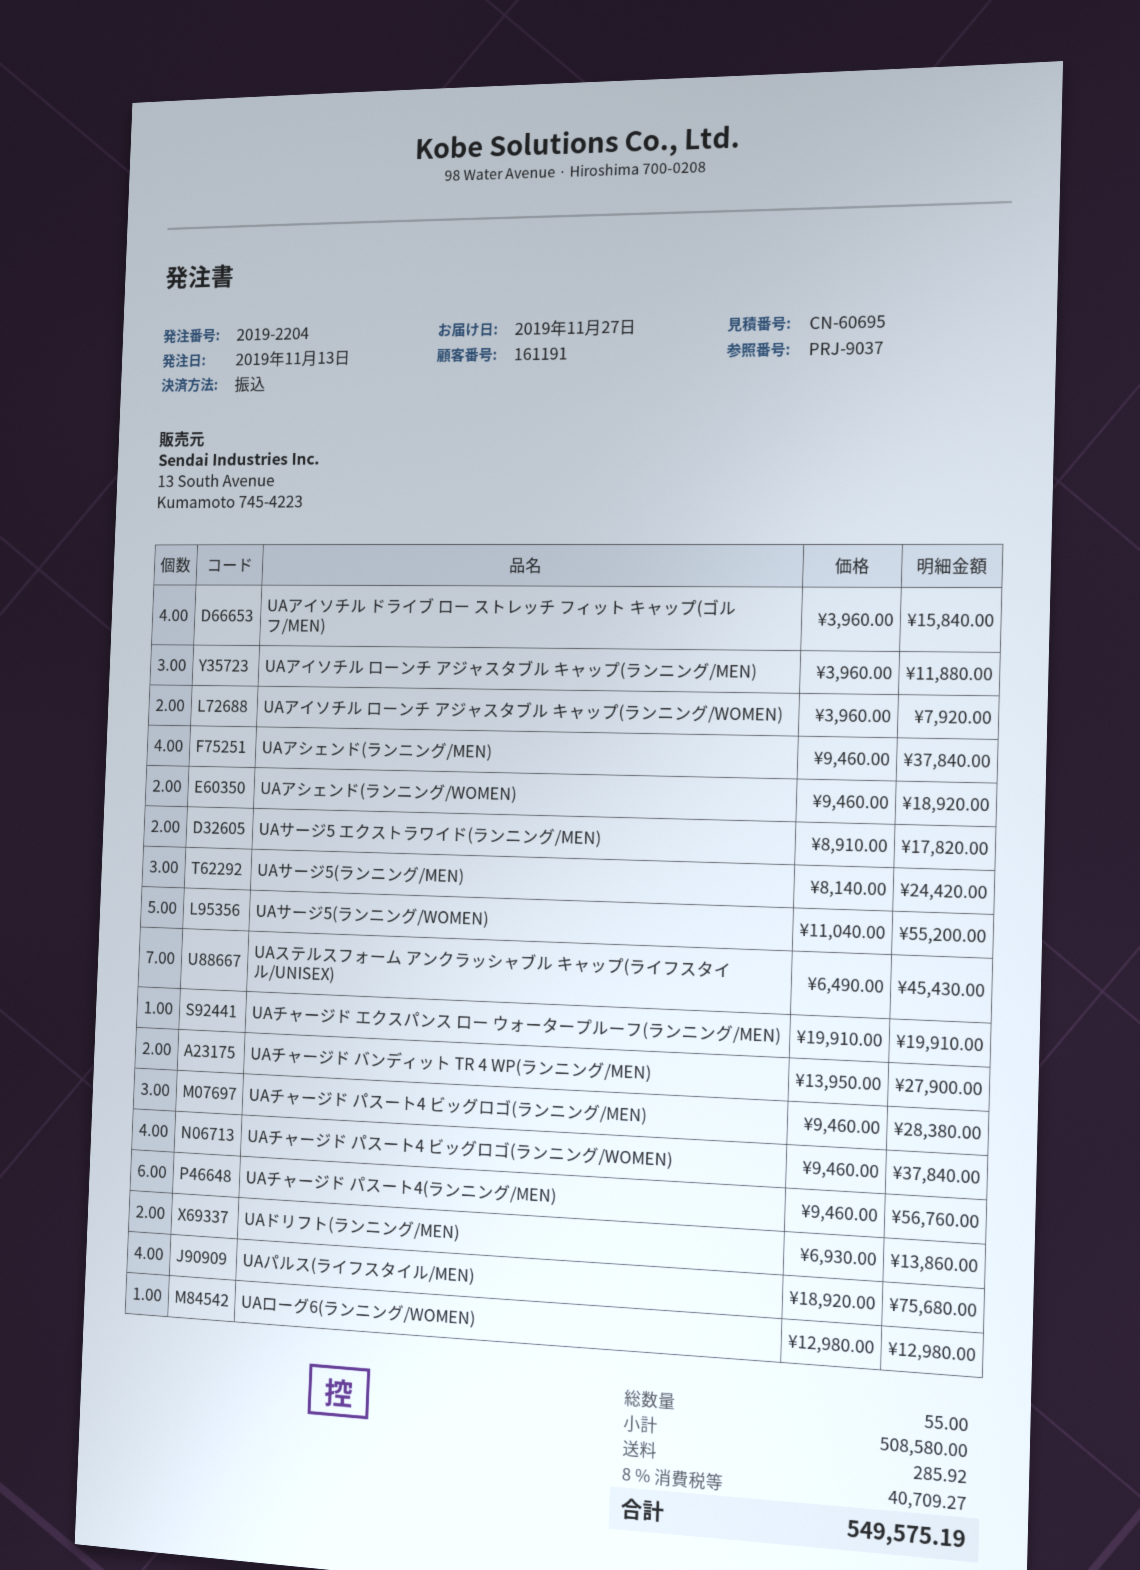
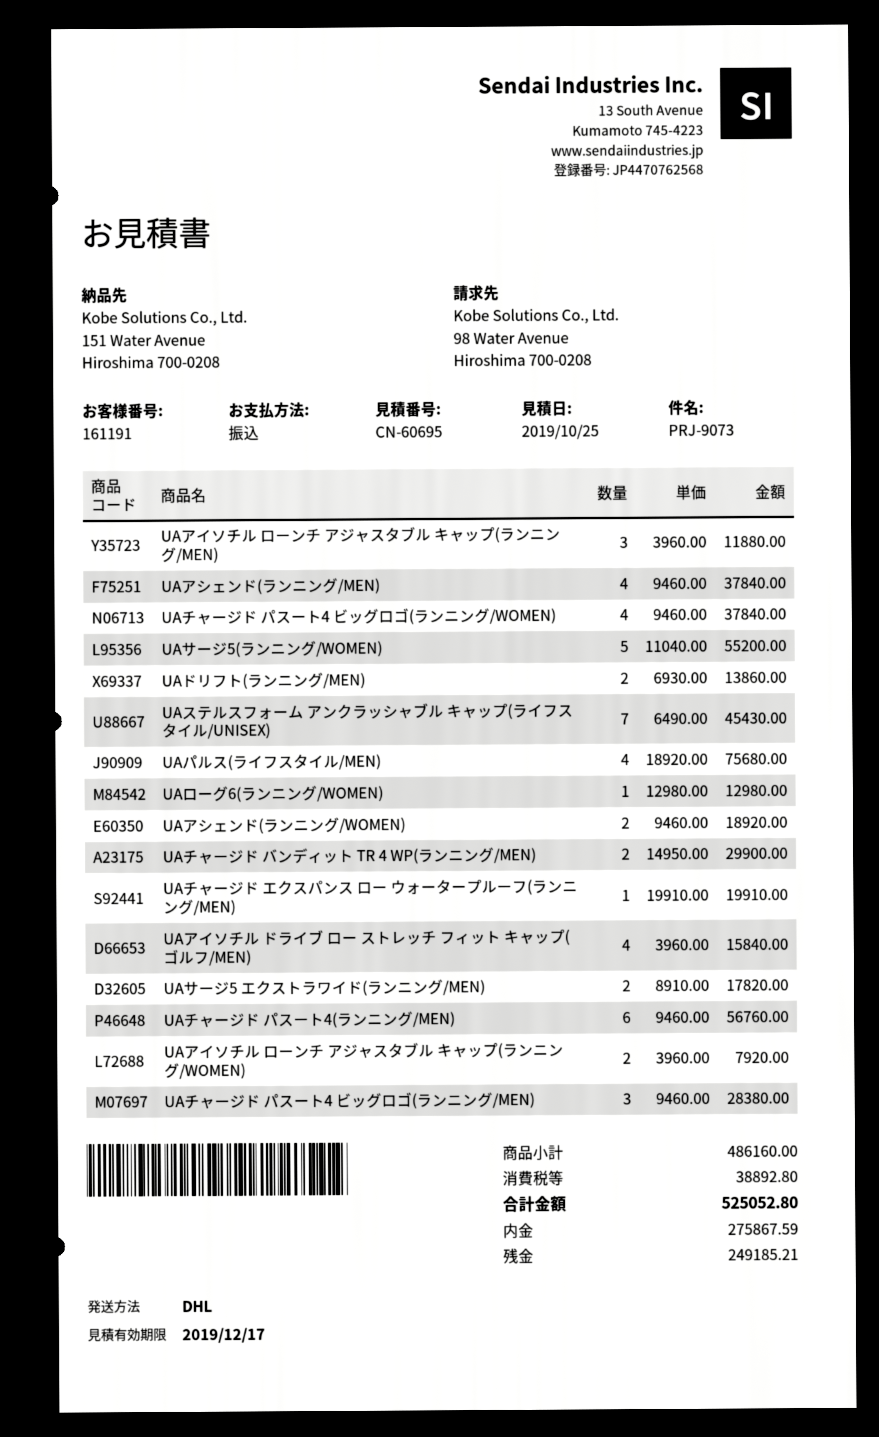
reference: PRJ-9037 -> PRJ-9073
UAサージ5(ランニング/MEN): 3 x 8140.00 = 24420.00 -> none
UAチャージド バンディット TR 4 WP(ランニング/MEN): 2 x 13950.00 = 27900.00 -> 2 x 14950.00 = 29900.00
subtotal: 508580.00 -> 486160.00
shipping: 285.92 -> none
tax: 40709.27 -> 38892.80
total: 549575.19 -> 525052.80

